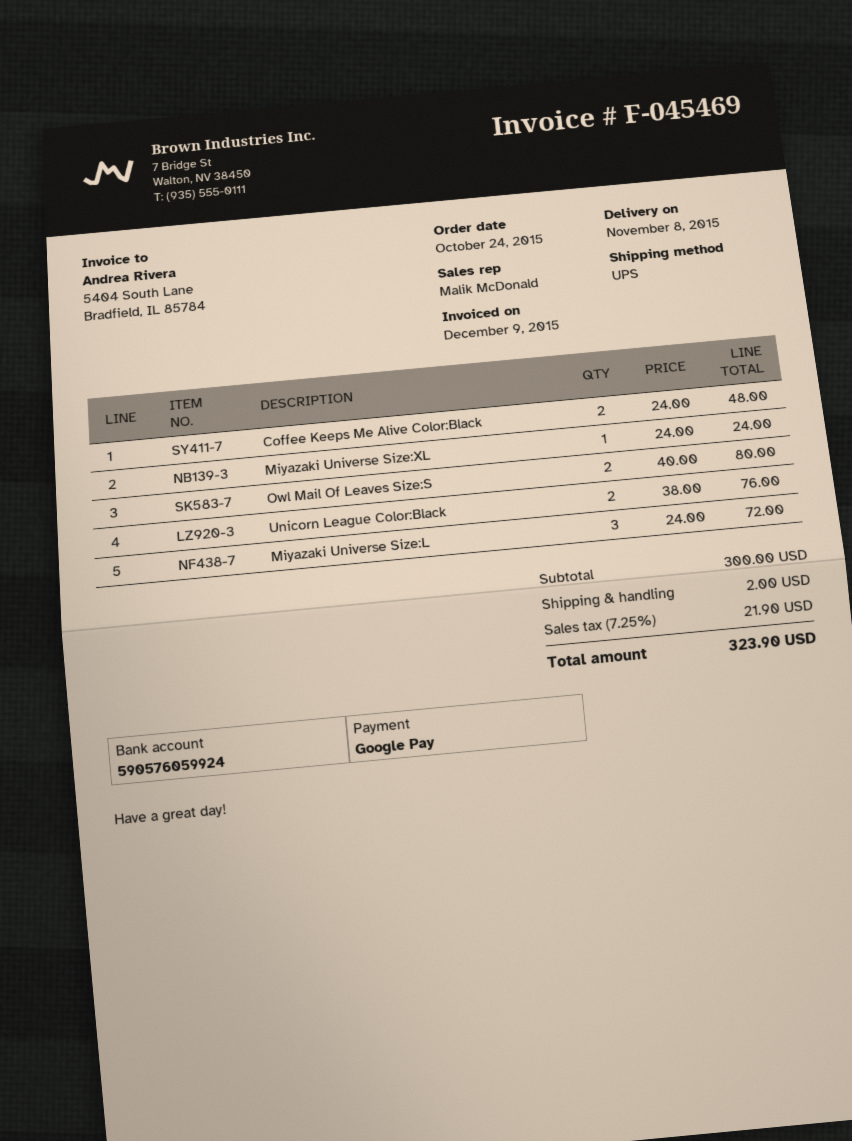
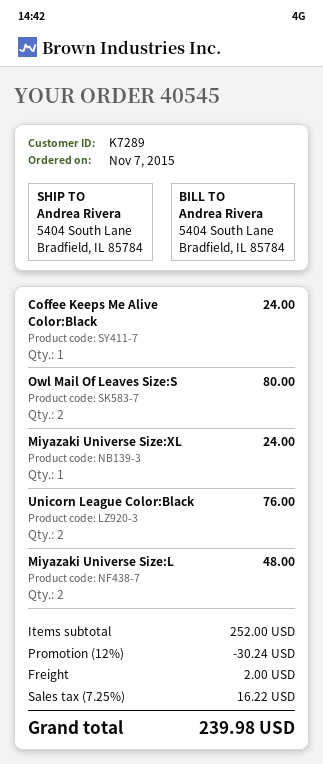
order date: 2015-10-24 -> 2015-11-07
Coffee Keeps Me Alive Color:Black: 2 for 48.00 -> 1 for 24.00
Miyazaki Universe Size:L: 3 for 72.00 -> 2 for 48.00
subtotal: 300.00 -> 252.00
discount: none -> 12% = 30.24
tax: 7.25% = 21.90 -> 7.25% = 16.22
total: 323.90 -> 239.98

